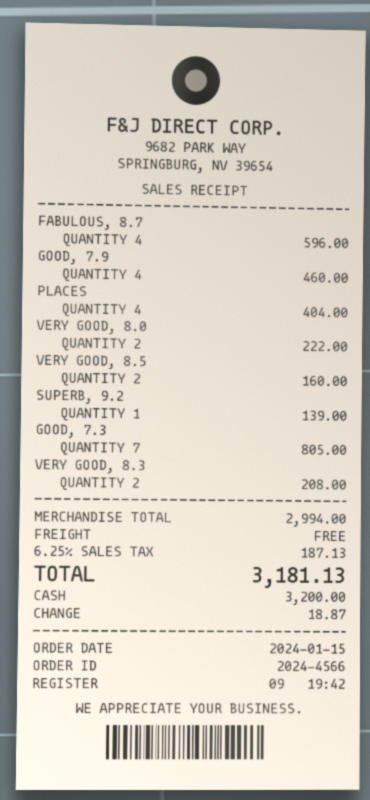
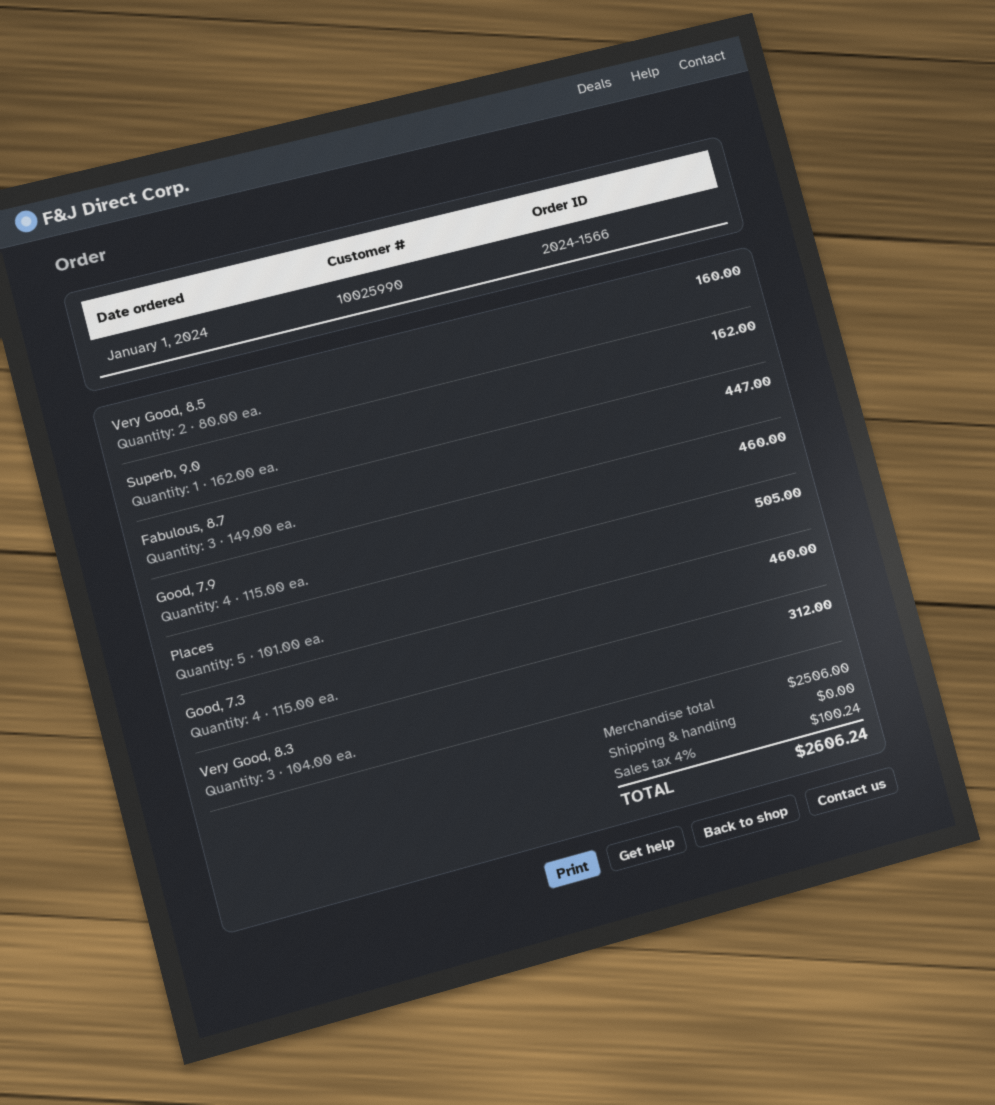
order number: 2024-4566 -> 2024-1566
order date: 2024-01-15 -> 2024-01-01
FABULOUS, 8.7: 4 for 596.00 -> 3 for 447.00
PLACES: 4 for 404.00 -> 5 for 505.00
VERY GOOD, 8.0: 2 for 222.00 -> none
SUPERB, 9.2: 1 for 139.00 -> none
GOOD, 7.3: 7 for 805.00 -> 4 for 460.00
VERY GOOD, 8.3: 2 for 208.00 -> 3 for 312.00
Superb, 9.0: none -> 1 for 162.00
subtotal: 2994.00 -> 2506.00
tax: 6.25% = 187.13 -> 4% = 100.24
total: 3181.13 -> 2606.24

